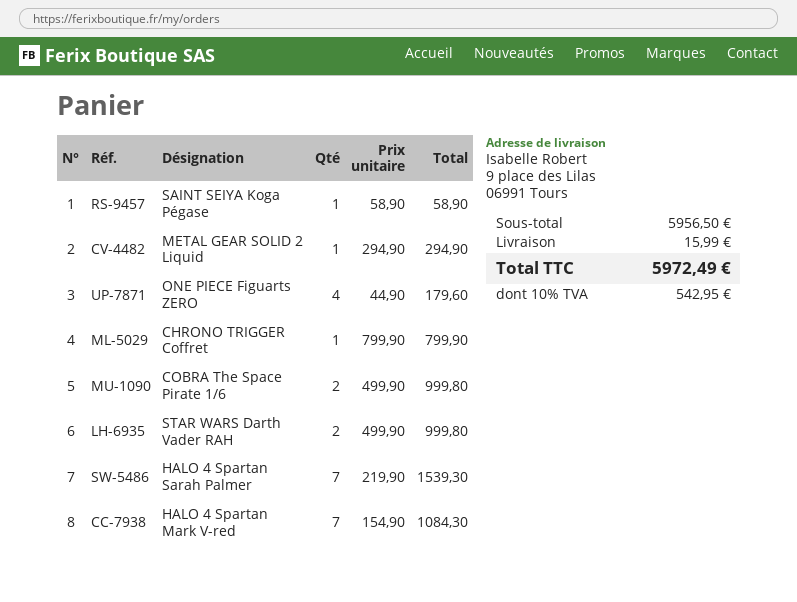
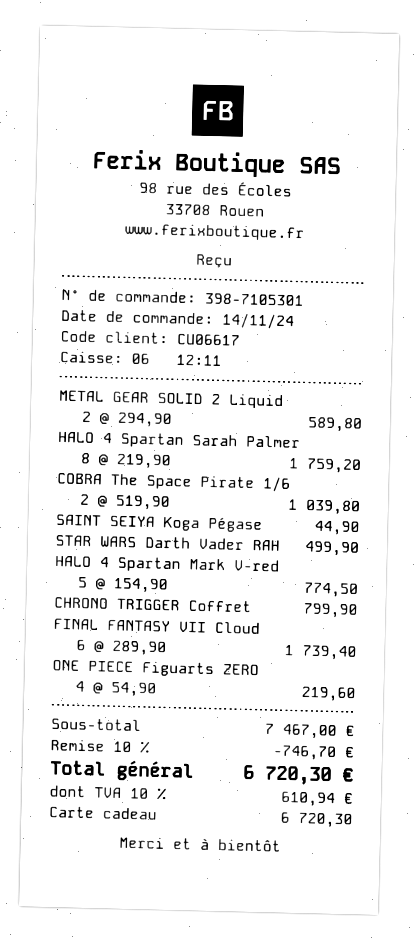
SAINT SEIYA Koga Pégase: 1 x 58.90 = 58.90 -> 1 x 44.90 = 44.90
METAL GEAR SOLID 2 Liquid: 1 x 294.90 = 294.90 -> 2 x 294.90 = 589.80
ONE PIECE Figuarts ZERO: 4 x 44.90 = 179.60 -> 4 x 54.90 = 219.60
COBRA The Space Pirate 1/6: 2 x 499.90 = 999.80 -> 2 x 519.90 = 1039.80
STAR WARS Darth Vader RAH: 2 x 499.90 = 999.80 -> 1 x 499.90 = 499.90
HALO 4 Spartan Sarah Palmer: 7 x 219.90 = 1539.30 -> 8 x 219.90 = 1759.20
HALO 4 Spartan Mark V-red: 7 x 154.90 = 1084.30 -> 5 x 154.90 = 774.50
FINAL FANTASY VII Cloud: none -> 6 x 289.90 = 1739.40
subtotal: 5956.50 -> 7467.00
discount: none -> 10% = 746.70
shipping: 15.99 -> none
tax: 10% = 542.95 -> 10% = 610.94
total: 5972.49 -> 6720.30

